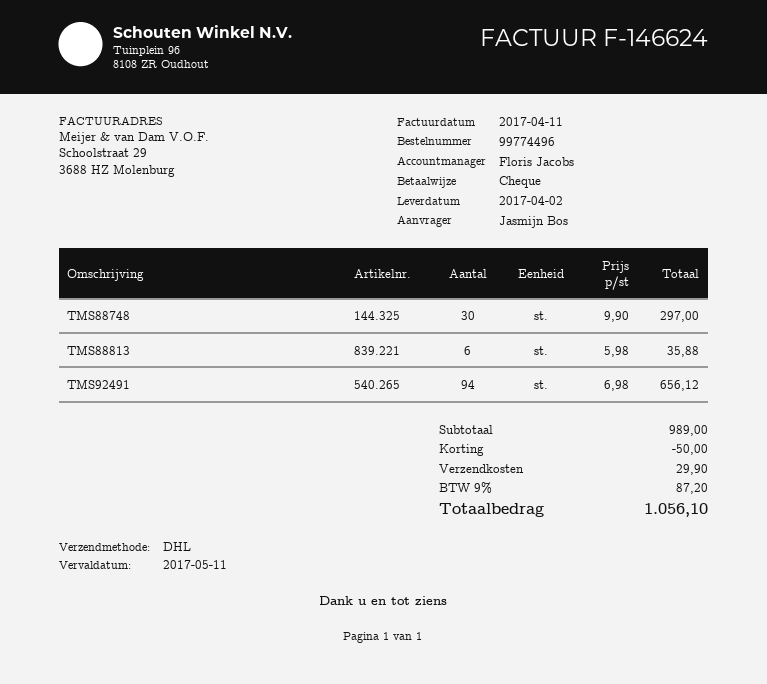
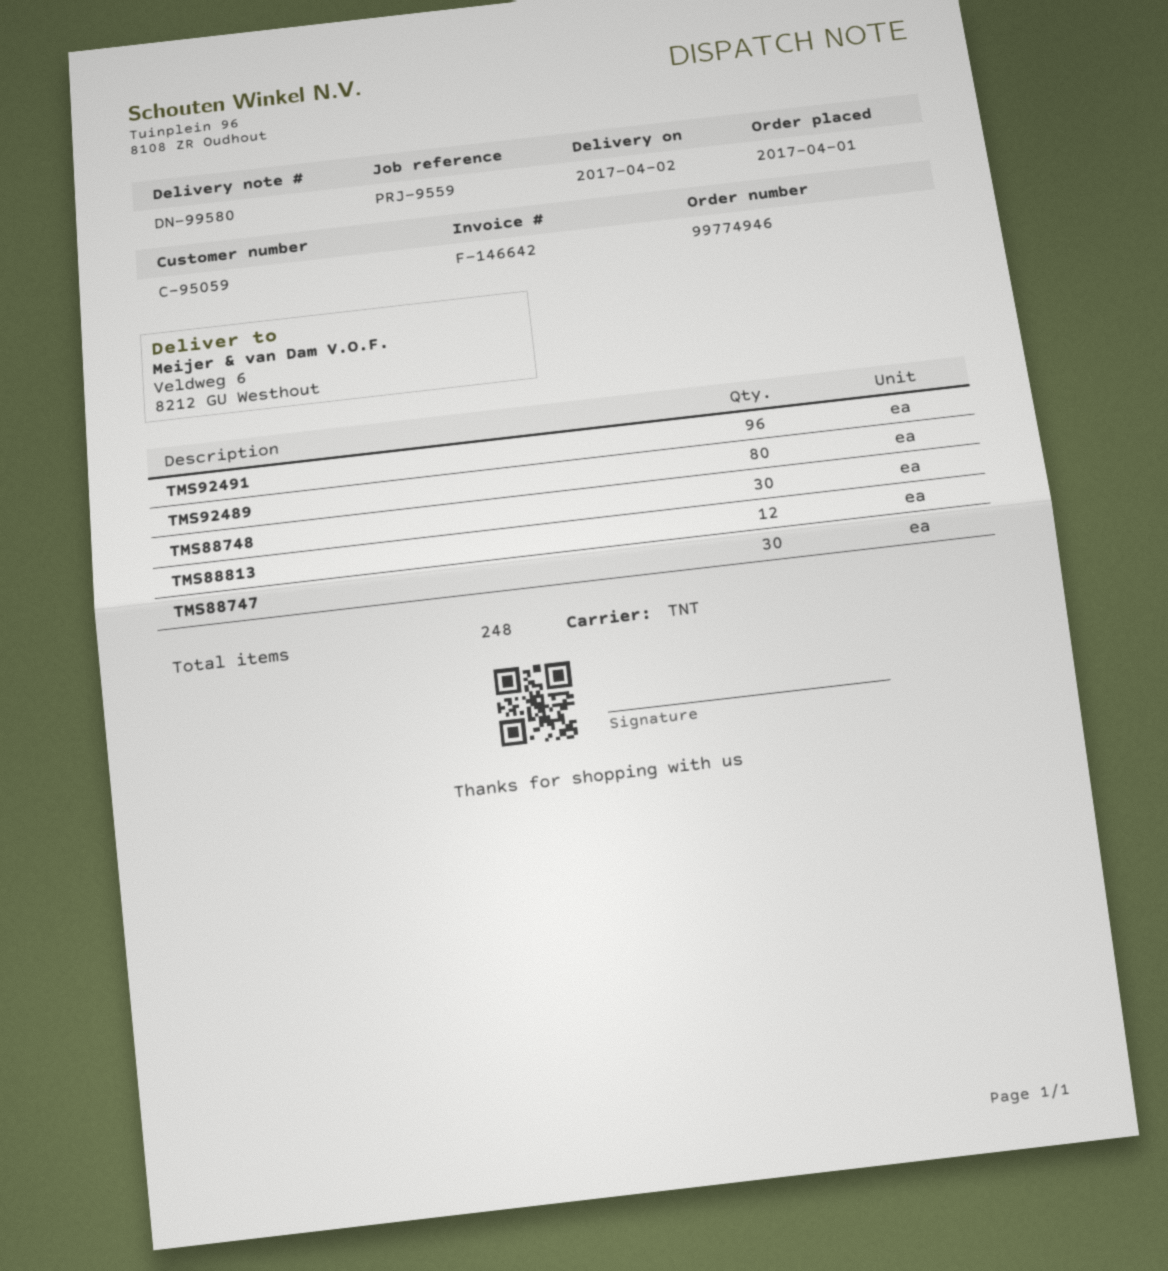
order number: 99774496 -> 99774946
invoice number: F-146624 -> F-146642
shipping method: DHL -> TNT
TMS88813: 6 -> 12
TMS92491: 94 -> 96
TMS92489: none -> 80
TMS88747: none -> 30

